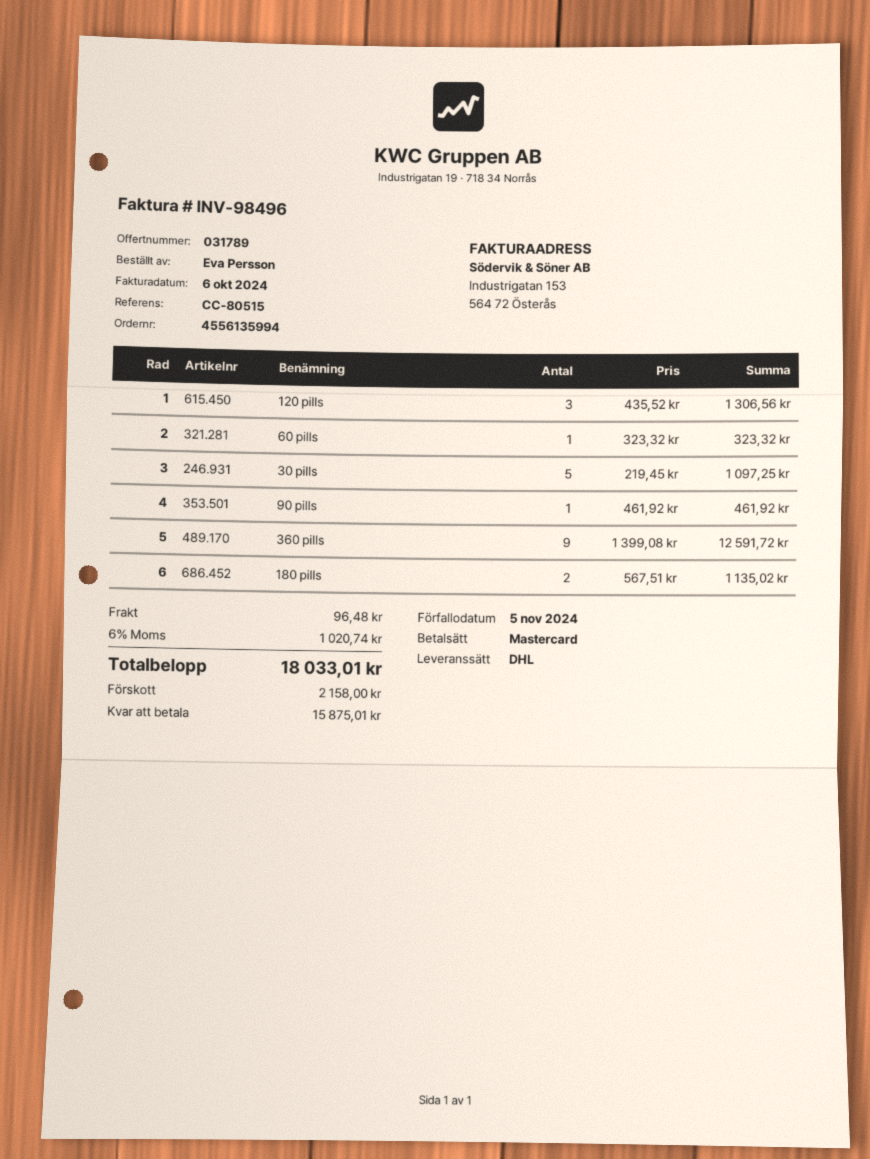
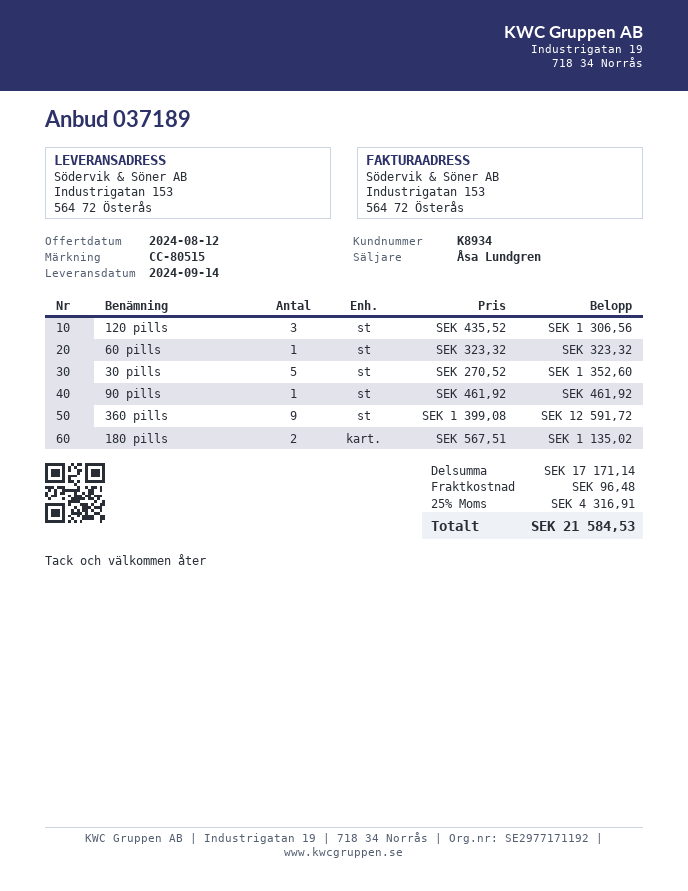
quote number: 031789 -> 037189
30 pills: 5 x 219.45 = 1097.25 -> 5 x 270.52 = 1352.60
tax: 6% = 1020.74 -> 25% = 4316.91
total: 18033.01 -> 21584.53

